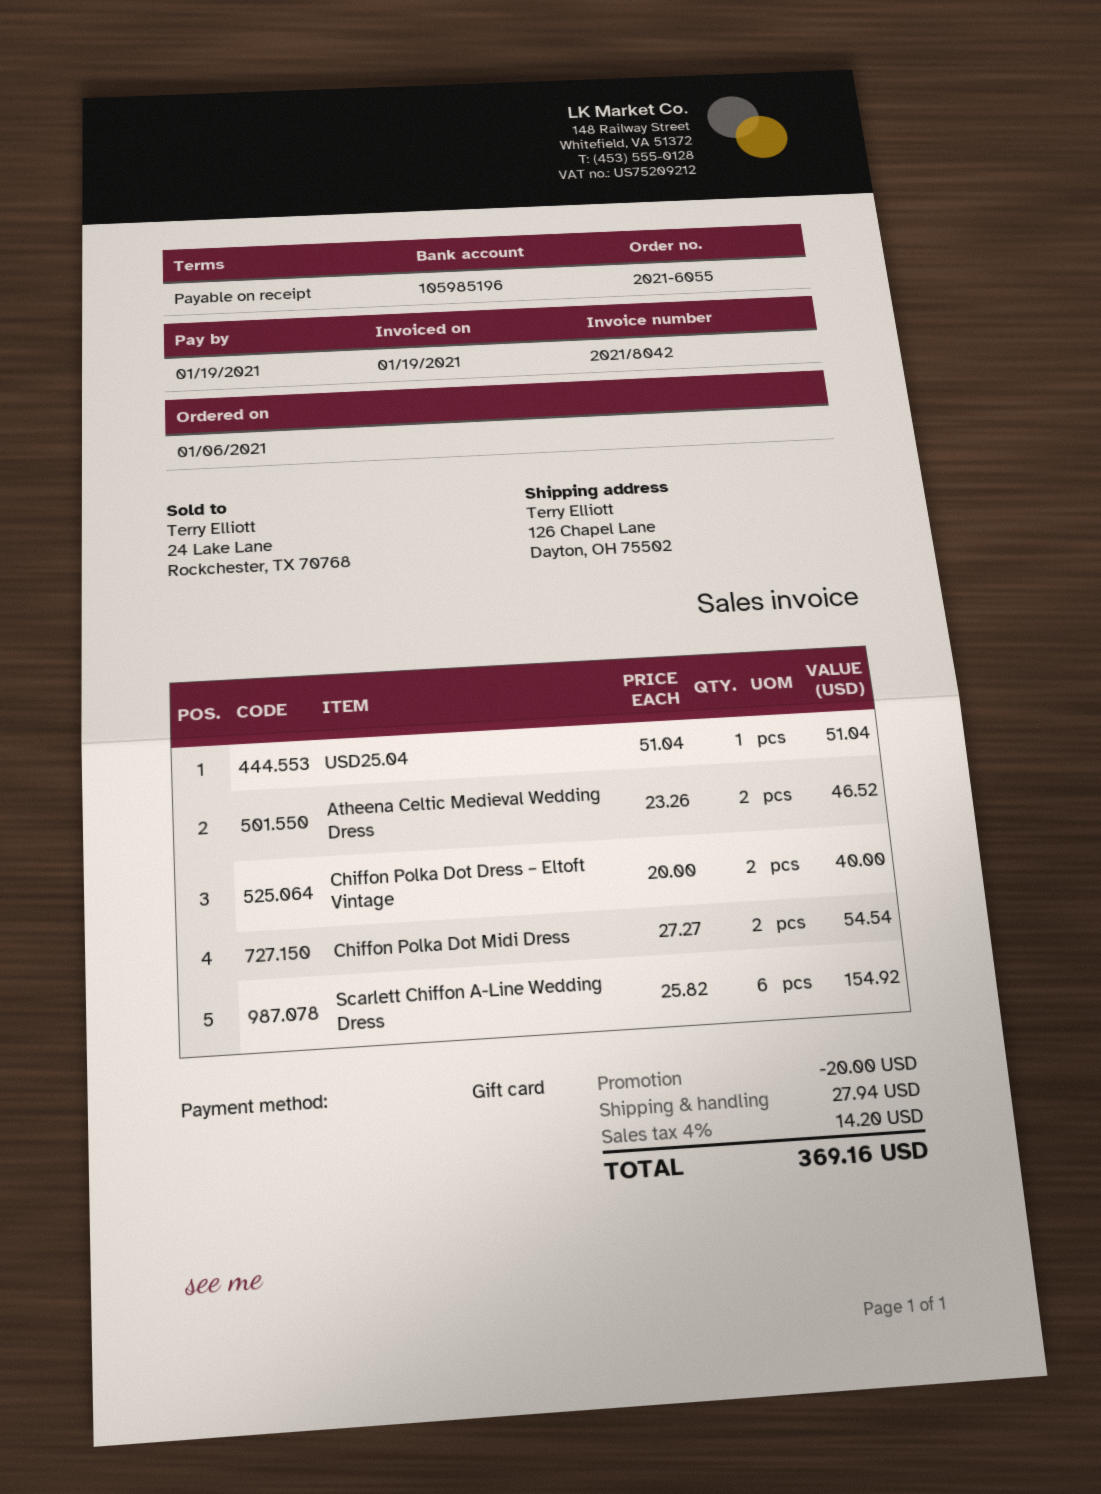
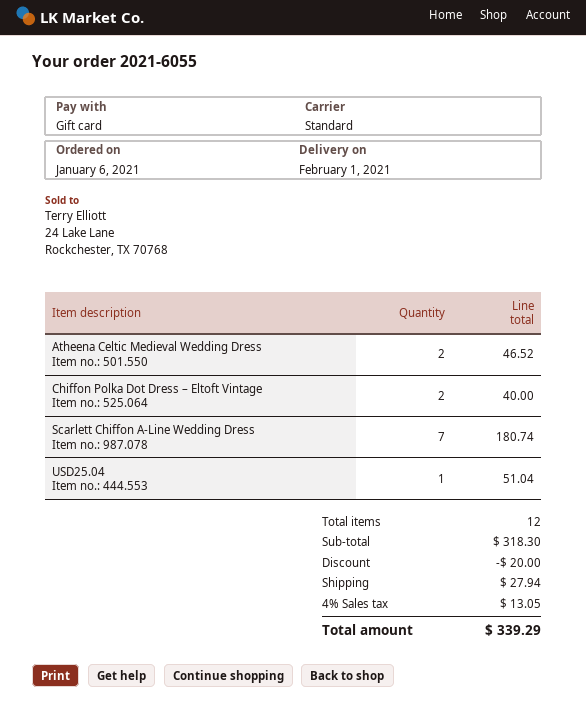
Chiffon Polka Dot Midi Dress: 2 for 54.54 -> none
Scarlett Chiffon A-Line Wedding Dress: 6 for 154.92 -> 7 for 180.74
tax: 4% = 14.20 -> 4% = 13.05
total: 369.16 -> 339.29

